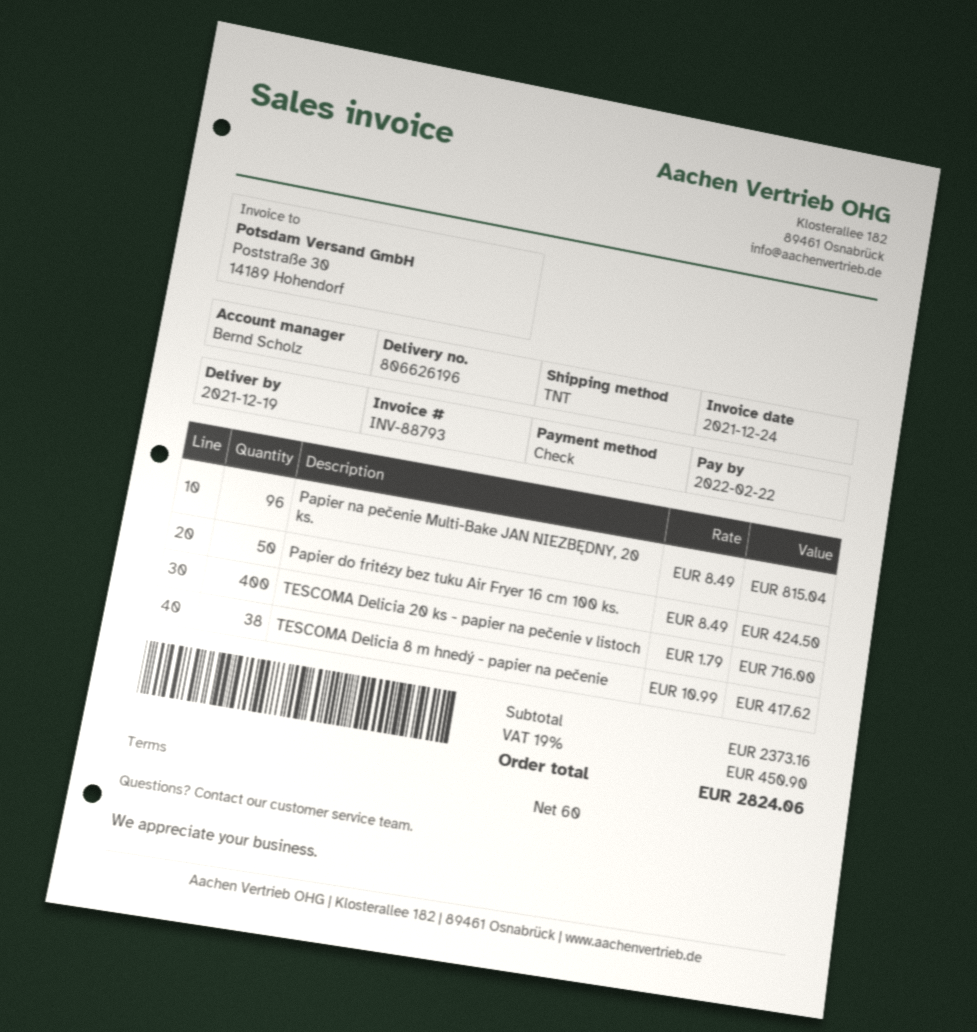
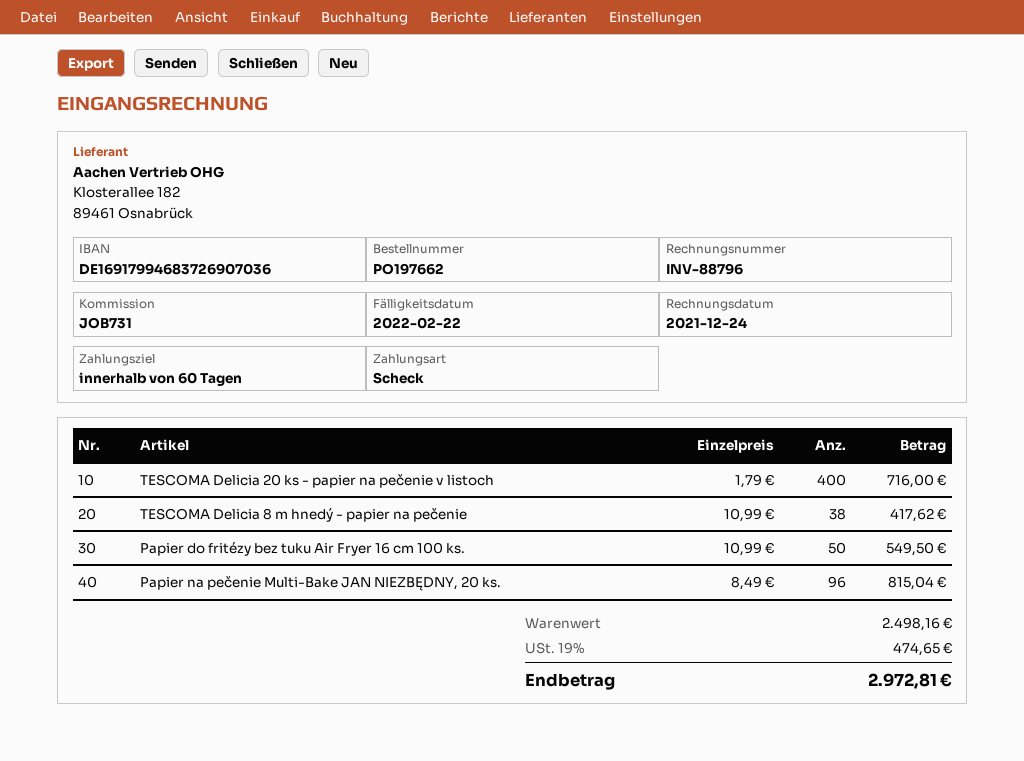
invoice number: INV-88793 -> INV-88796
Papier do fritézy bez tuku Air Fryer 16 cm 100 ks.: 50 x 8.49 = 424.50 -> 50 x 10.99 = 549.50
subtotal: 2373.16 -> 2498.16
tax: 19% = 450.90 -> 19% = 474.65
total: 2824.06 -> 2972.81

